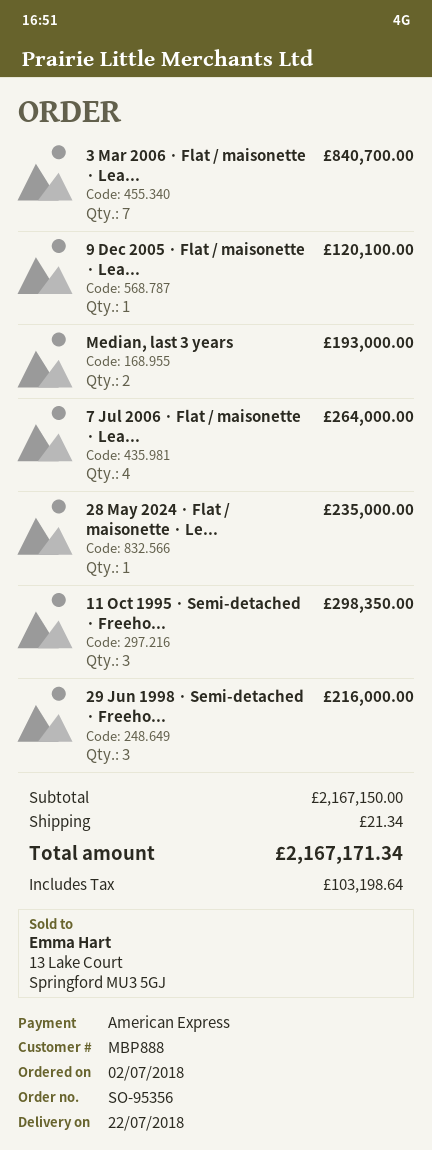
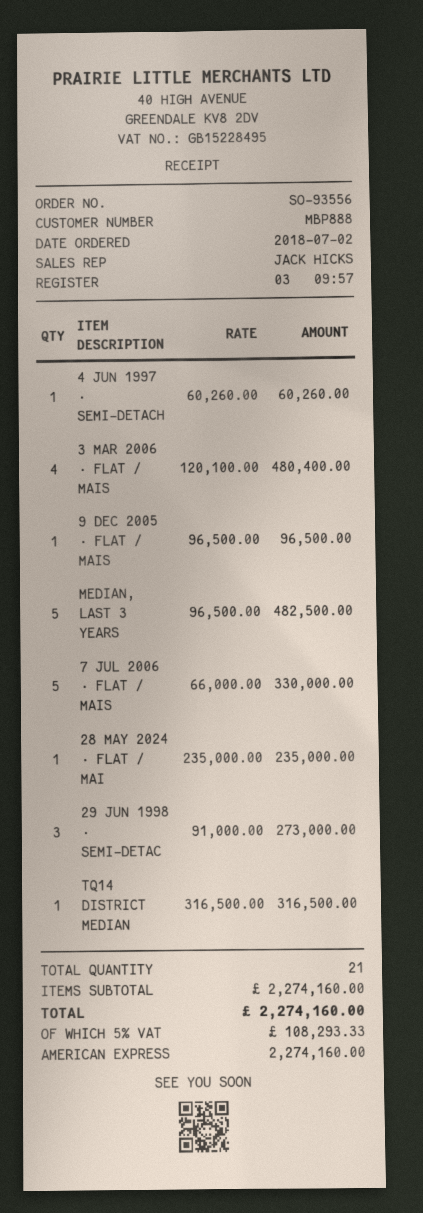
order number: SO-95356 -> SO-93556
3 Mar 2006 · Flat / maisonette · Lea...: 7 for 840700.00 -> 4 for 480400.00
9 Dec 2005 · Flat / maisonette · Lea...: 1 for 120100.00 -> 1 for 96500.00
Median, last 3 years: 2 for 193000.00 -> 5 for 482500.00
7 Jul 2006 · Flat / maisonette · Lea...: 4 for 264000.00 -> 5 for 330000.00
11 Oct 1995 · Semi-detached · Freeho...: 3 for 298350.00 -> none
29 Jun 1998 · Semi-detached · Freeho...: 3 for 216000.00 -> 3 for 273000.00
4 JUN 1997 · SEMI-DETACH: none -> 1 for 60260.00
TQ14 DISTRICT MEDIAN: none -> 1 for 316500.00
subtotal: 2167150.00 -> 2274160.00
shipping: 21.34 -> none
tax: 103198.64 -> 108293.33
total: 2167171.34 -> 2274160.00

